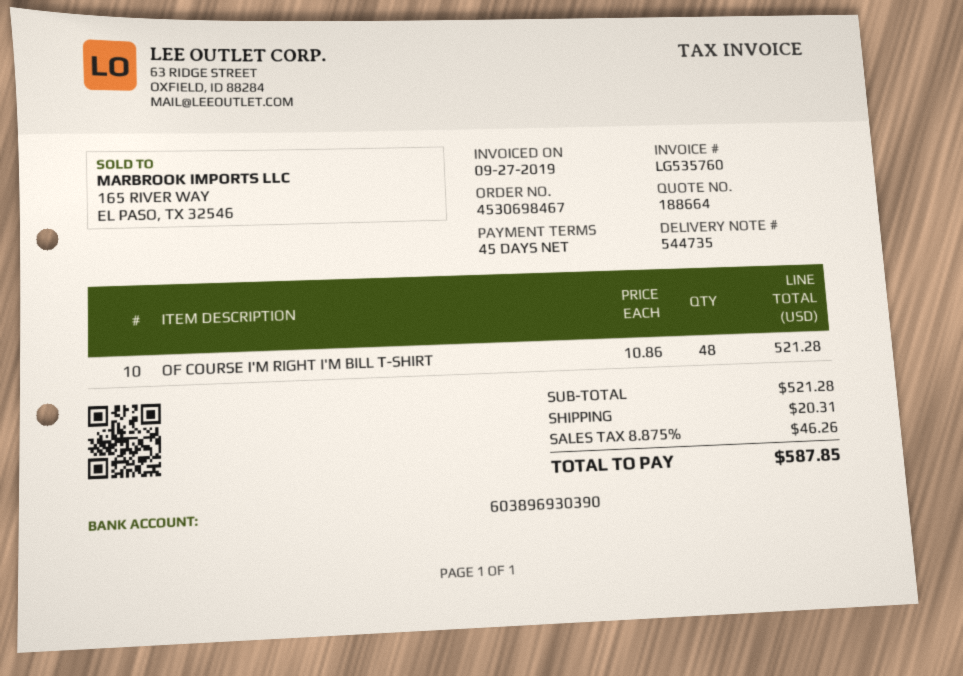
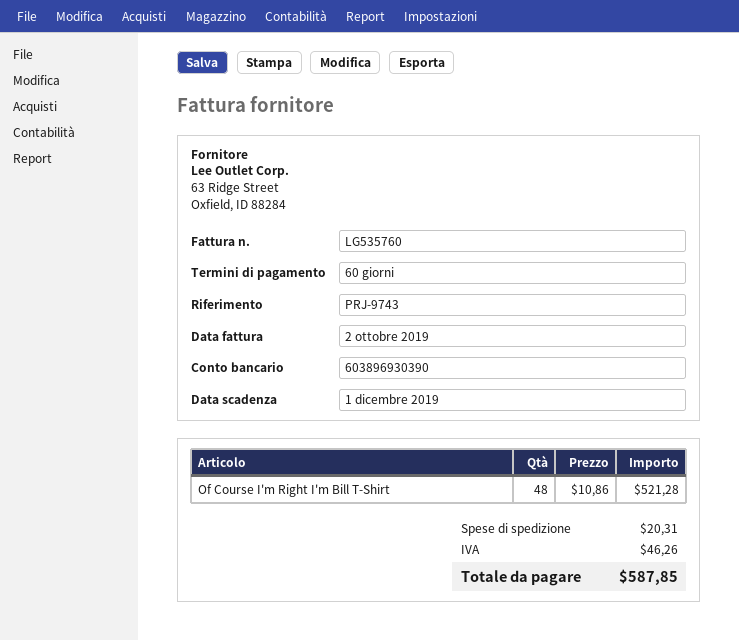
invoice date: 2019-09-27 -> 2019-10-02
payment terms: 45 days -> 60 days

